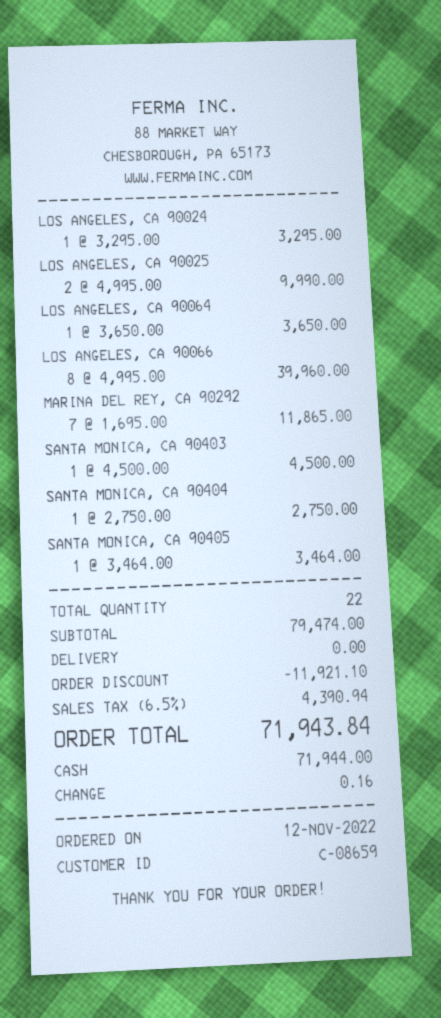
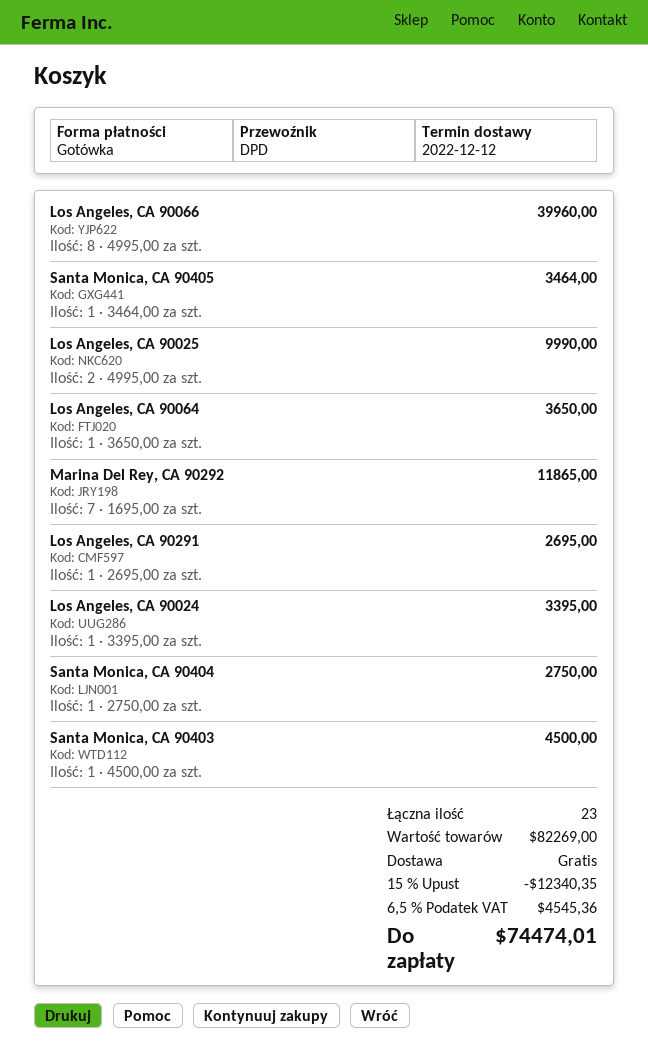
LOS ANGELES, CA 90024: 1 x 3295.00 = 3295.00 -> 1 x 3395.00 = 3395.00
Los Angeles, CA 90291: none -> 1 x 2695.00 = 2695.00
total quantity: 22 -> 23
subtotal: 79474.00 -> 82269.00
discount: 11921.10 -> 12340.35
tax: 6.5% = 4390.94 -> 6.5% = 4545.36
total: 71943.84 -> 74474.01

